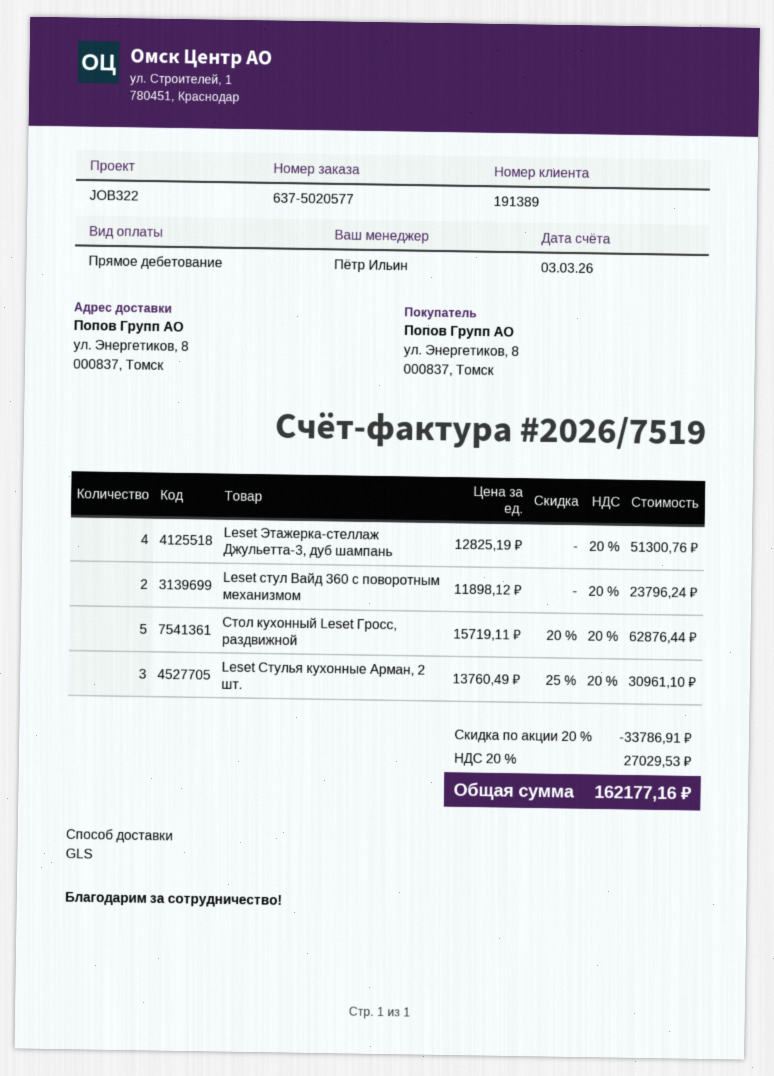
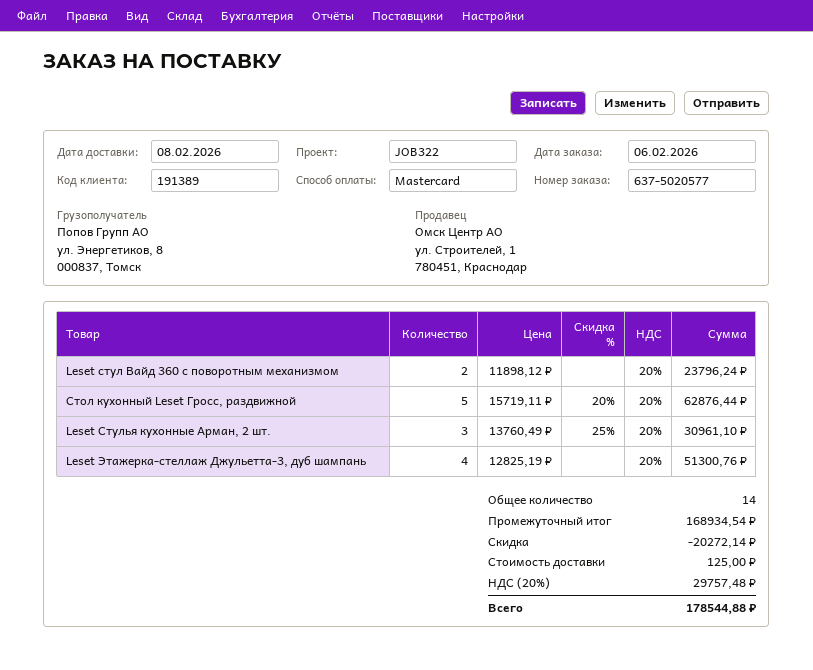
payment method: direct debit -> Mastercard
discount: 33786.91 -> 20272.14
shipping: none -> 125.00
tax: 20% = 27029.53 -> 20% = 29757.48
total: 162177.16 -> 178544.88

